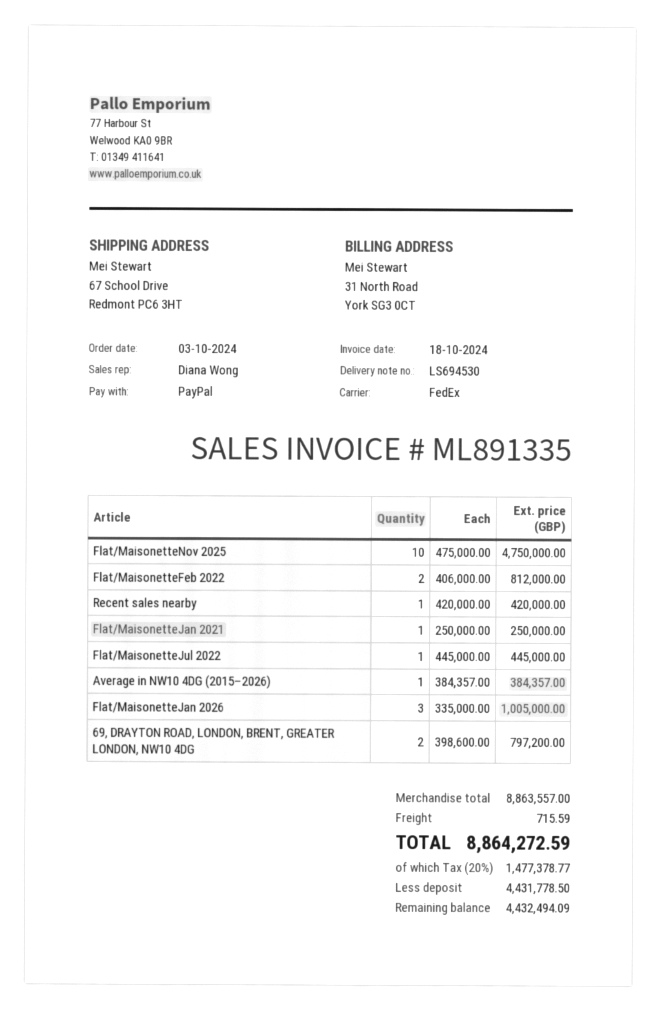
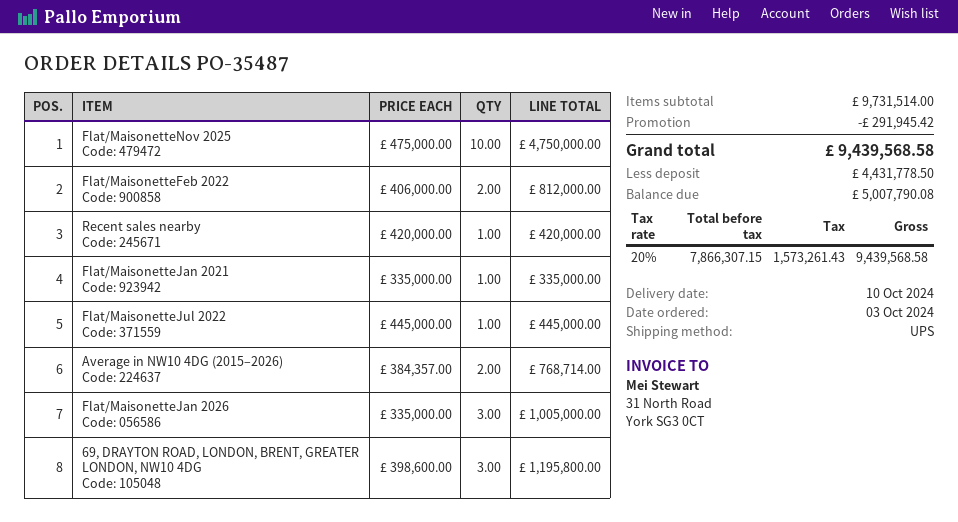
shipping method: FedEx -> UPS
Flat/MaisonetteJan 2021: 1 x 250000.00 = 250000.00 -> 1 x 335000.00 = 335000.00
Average in NW10 4DG (2015–2026): 1 x 384357.00 = 384357.00 -> 2 x 384357.00 = 768714.00
69, DRAYTON ROAD, LONDON, BRENT, GREATER LONDON, NW10 4DG: 2 x 398600.00 = 797200.00 -> 3 x 398600.00 = 1195800.00
subtotal: 8863557.00 -> 9731514.00
discount: none -> 291945.42
shipping: 715.59 -> none
tax: 20% = 1477378.77 -> 20% = 1573261.43
total: 8864272.59 -> 9439568.58
balance: 4432494.09 -> 5007790.08

